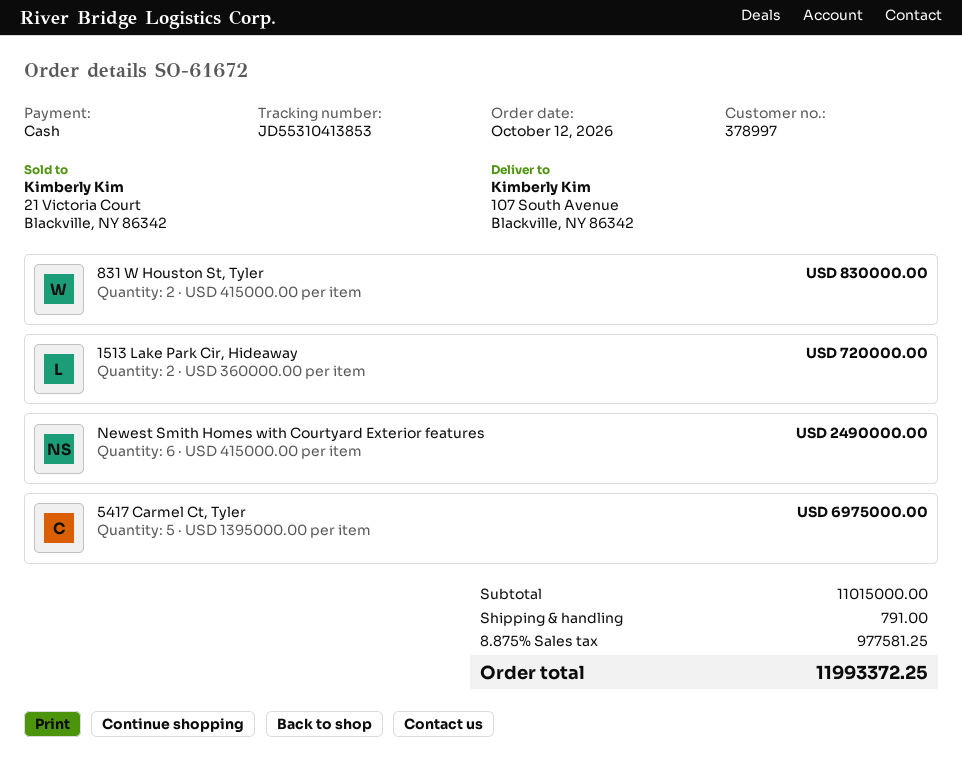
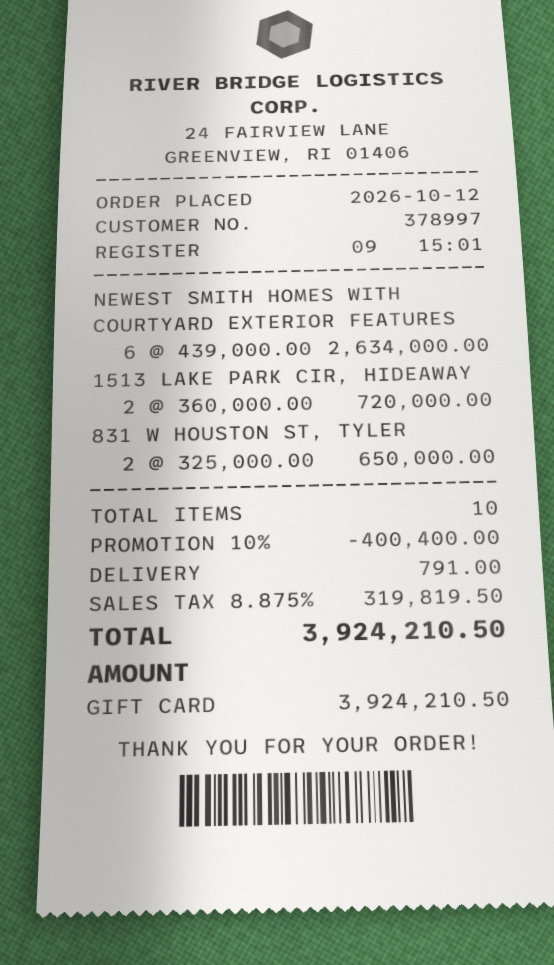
payment method: cash -> gift card
831 W Houston St, Tyler: 2 x 415000.00 = 830000.00 -> 2 x 325000.00 = 650000.00
Newest Smith Homes with Courtyard Exterior features: 6 x 415000.00 = 2490000.00 -> 6 x 439000.00 = 2634000.00
5417 Carmel Ct, Tyler: 5 x 1395000.00 = 6975000.00 -> none
discount: none -> 10% = 400400.00
tax: 8.875% = 977581.25 -> 8.875% = 319819.50
total: 11993372.25 -> 3924210.50

